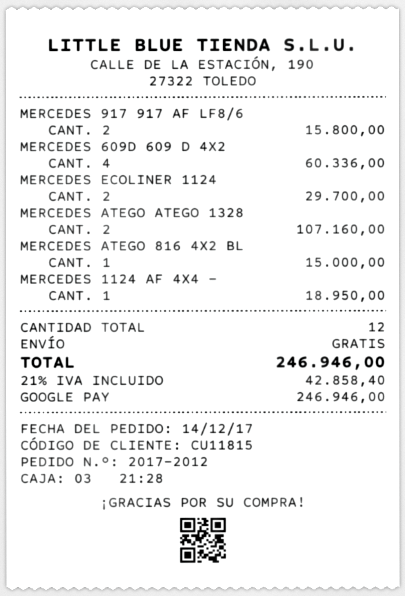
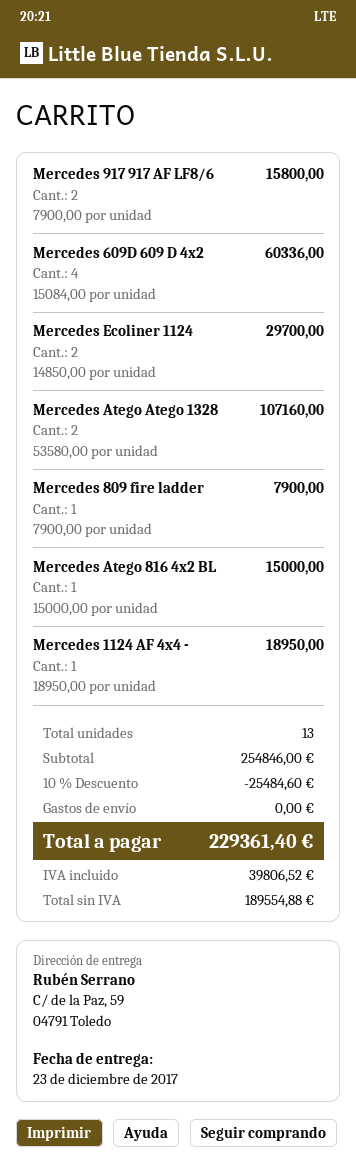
Mercedes 809 fire ladder: none -> 1 for 7900.00
total quantity: 12 -> 13
discount: none -> 10% = 25484.60
tax: 42858.40 -> 39806.52
total: 246946.00 -> 229361.40

